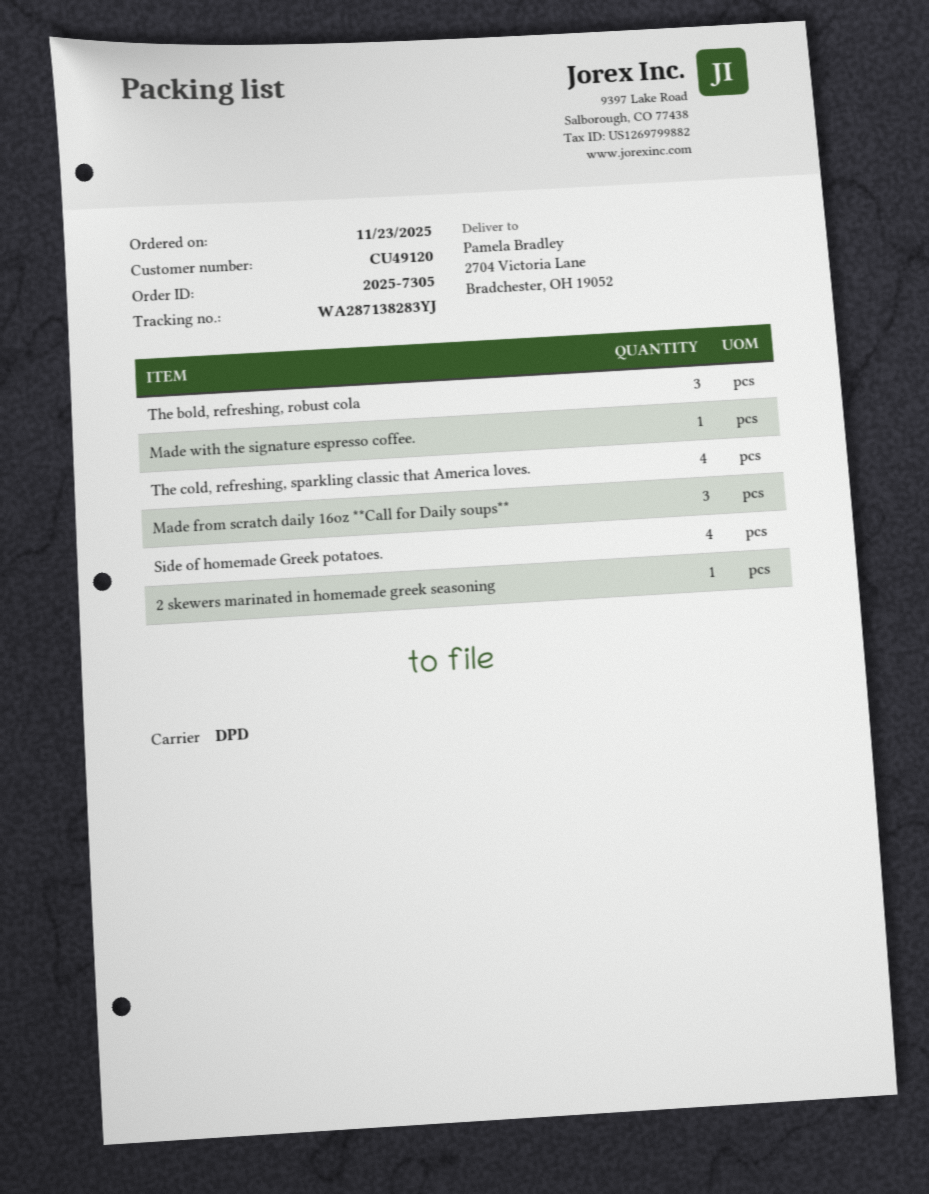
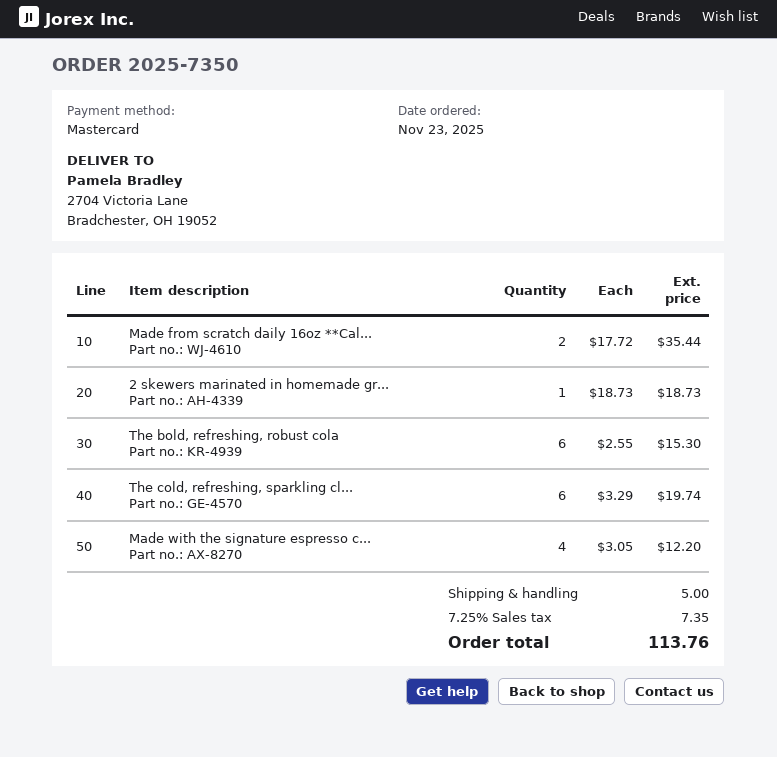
order number: 2025-7305 -> 2025-7350
The bold, refreshing, robust cola: 3 -> 6
Made with the signature espresso coffee.: 1 -> 4
The cold, refreshing, sparkling classic that America loves.: 4 -> 6
Made from scratch daily 16oz **Call for Daily soups**: 3 -> 2
Side of homemade Greek potatoes.: 4 -> none

